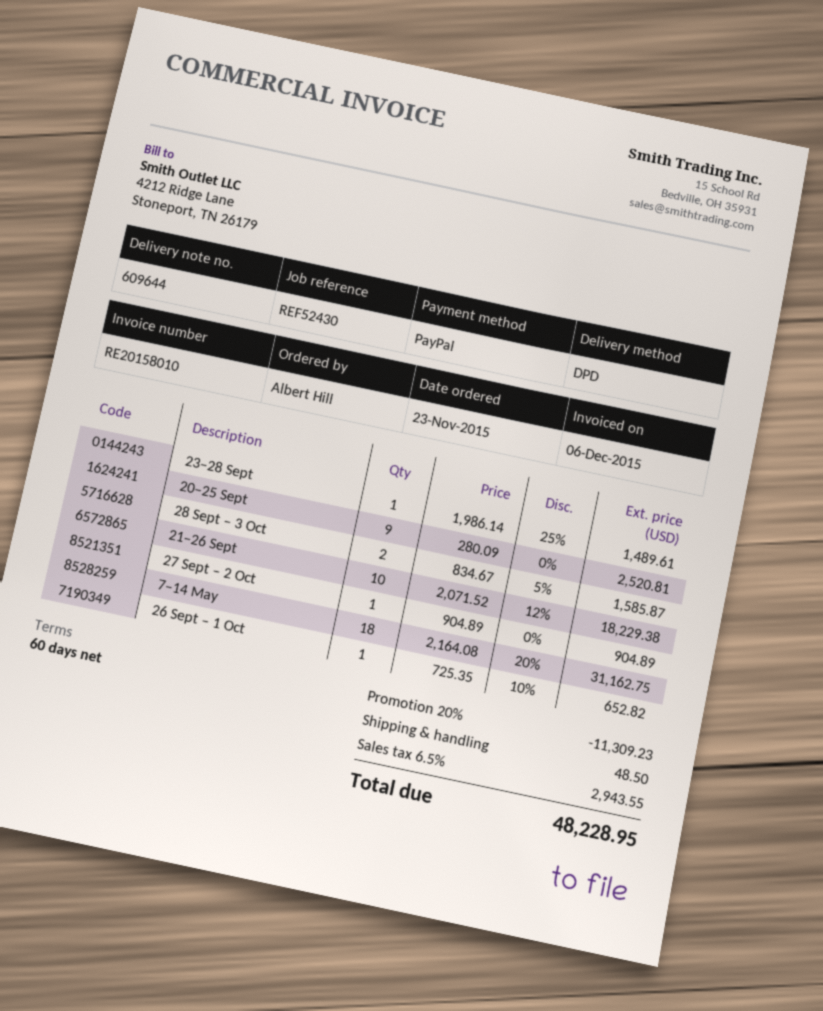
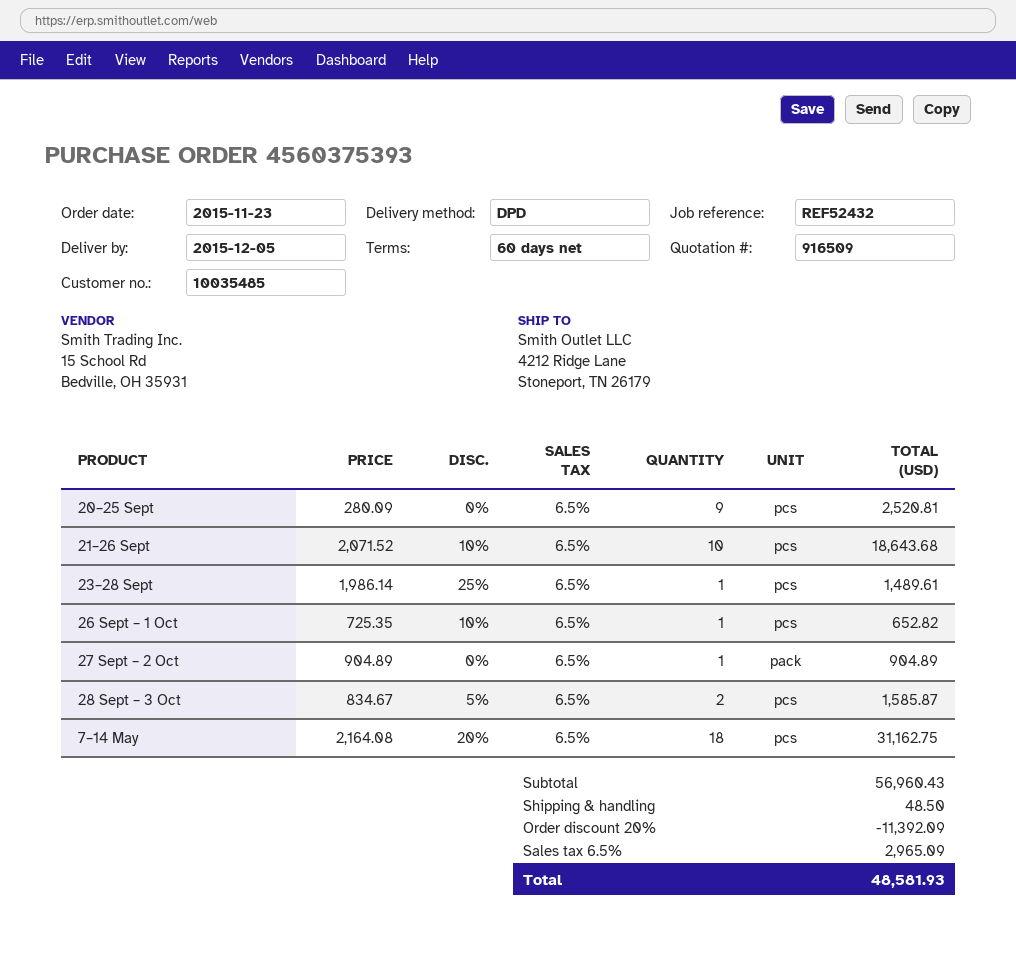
reference: REF52430 -> REF52432
21–26 Sept: 10 x 2071.52 - 12% = 18229.38 -> 10 x 2071.52 - 10% = 18643.68
discount: 20% = 11309.23 -> 20% = 11392.09
tax: 6.5% = 2943.55 -> 6.5% = 2965.09
total: 48228.95 -> 48581.93

